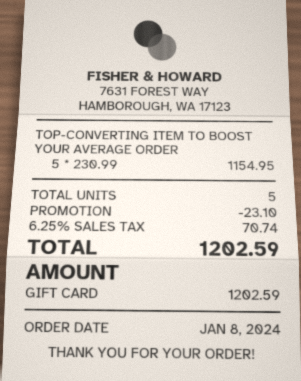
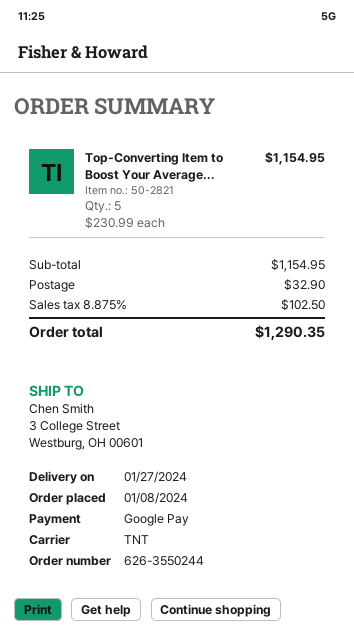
payment method: gift card -> Google Pay
discount: 23.10 -> none
shipping: none -> 32.90
tax: 6.25% = 70.74 -> 8.875% = 102.50
total: 1202.59 -> 1290.35

